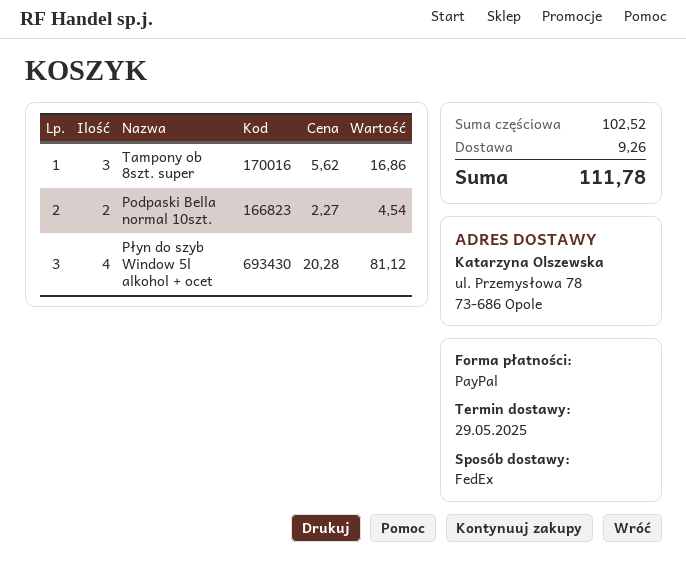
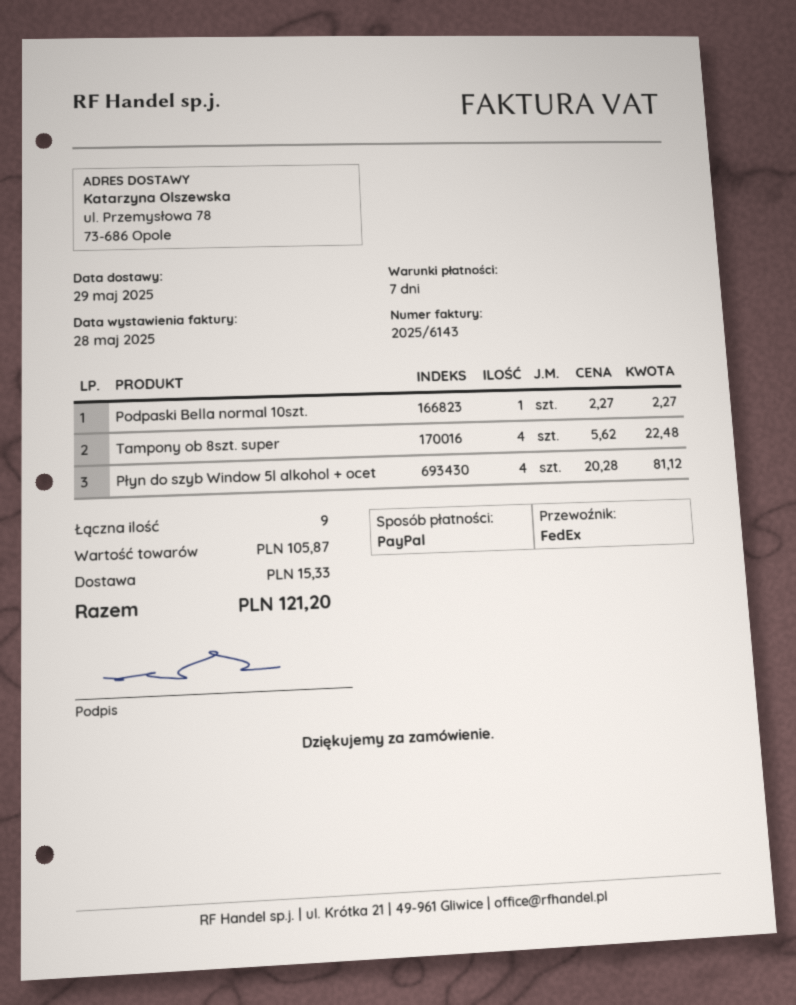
Tampony ob 8szt. super: 3 x 5.62 = 16.86 -> 4 x 5.62 = 22.48
Podpaski Bella normal 10szt.: 2 x 2.27 = 4.54 -> 1 x 2.27 = 2.27
subtotal: 102.52 -> 105.87
shipping: 9.26 -> 15.33
total: 111.78 -> 121.20

